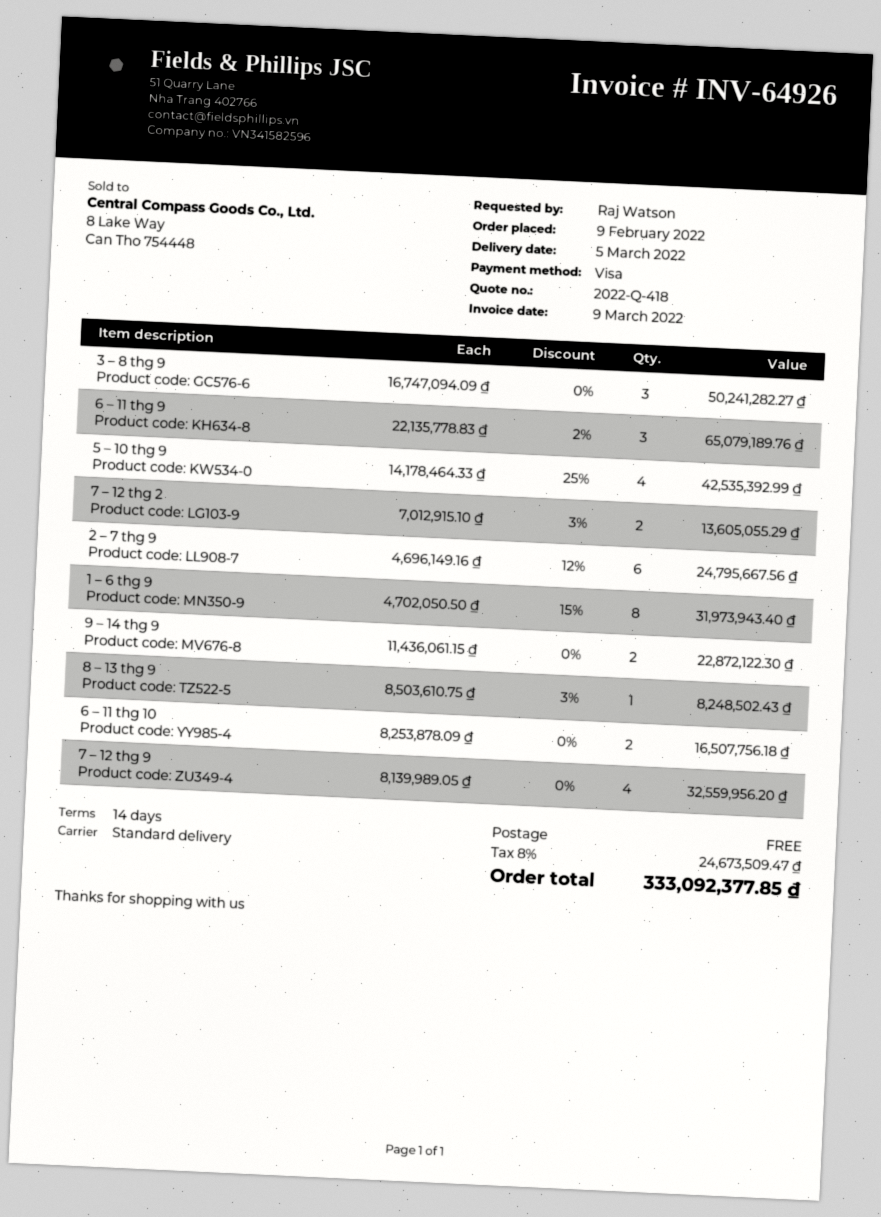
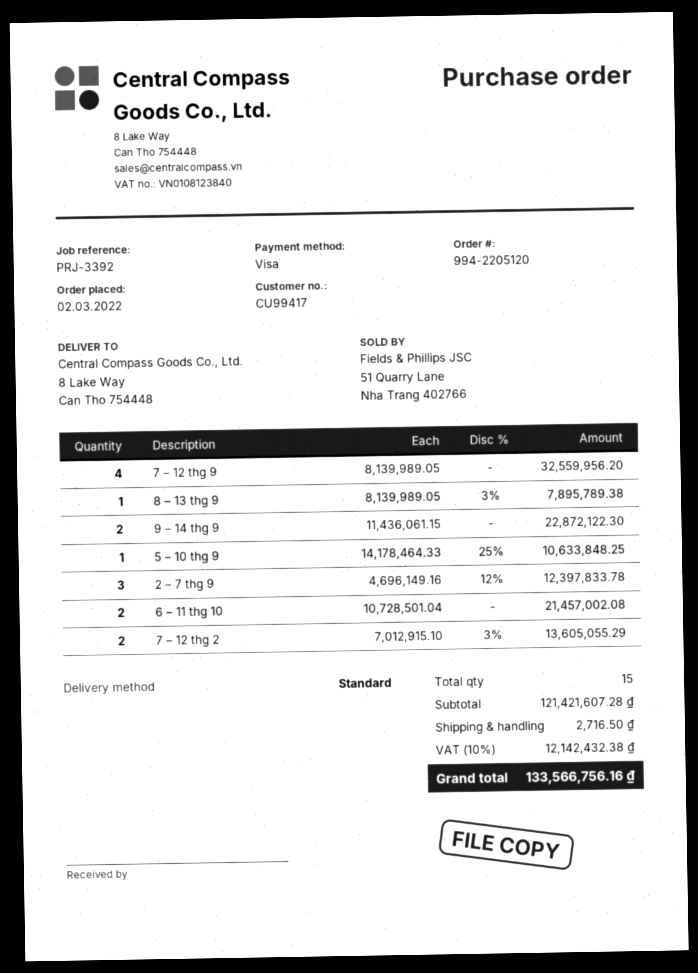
order date: 2022-02-09 -> 2022-03-02
3 – 8 thg 9: 3 x 16747094.09 = 50241282.27 -> none
6 – 11 thg 9: 3 x 22135778.83 - 2% = 65079189.76 -> none
5 – 10 thg 9: 4 x 14178464.33 - 25% = 42535392.99 -> 1 x 14178464.33 - 25% = 10633848.25
2 – 7 thg 9: 6 x 4696149.16 - 12% = 24795667.56 -> 3 x 4696149.16 - 12% = 12397833.78
1 – 6 thg 9: 8 x 4702050.50 - 15% = 31973943.40 -> none
8 – 13 thg 9: 1 x 8503610.75 - 3% = 8248502.43 -> 1 x 8139989.05 - 3% = 7895789.38
6 – 11 thg 10: 2 x 8253878.09 = 16507756.18 -> 2 x 10728501.04 = 21457002.08
shipping: 0.00 -> 2716.50
tax: 8% = 24673509.47 -> 10% = 12142432.38
total: 333092377.85 -> 133566756.16

